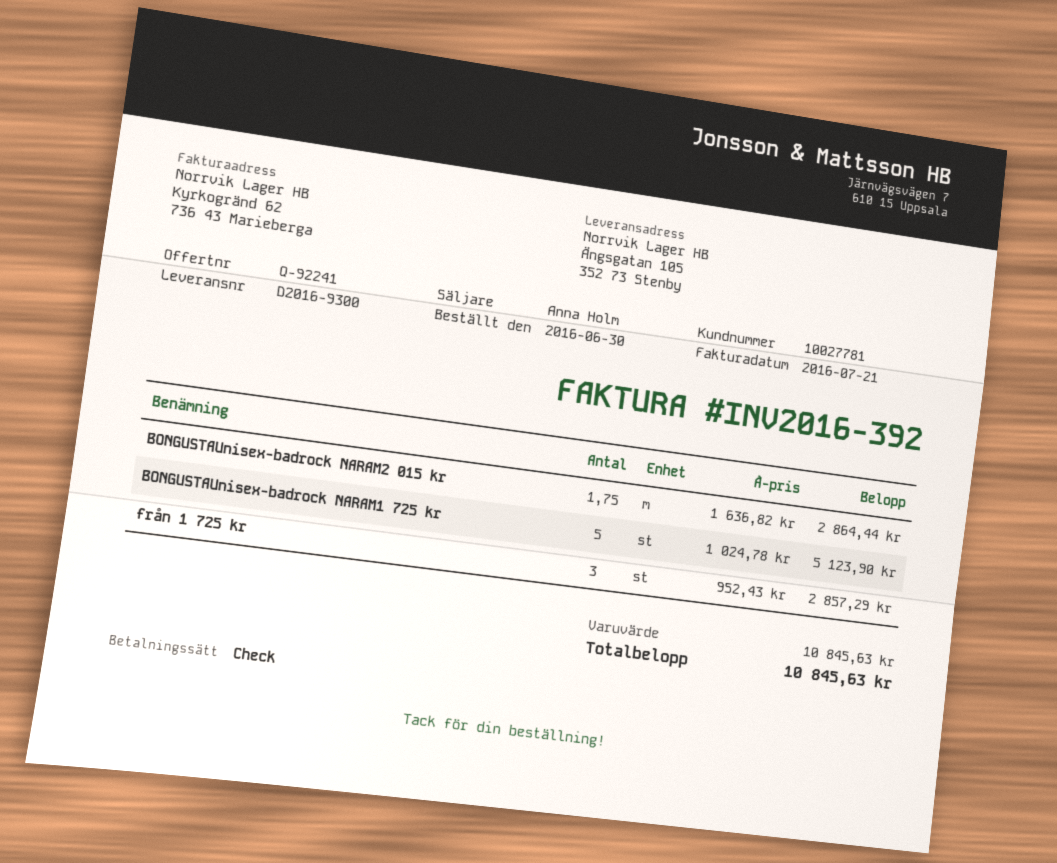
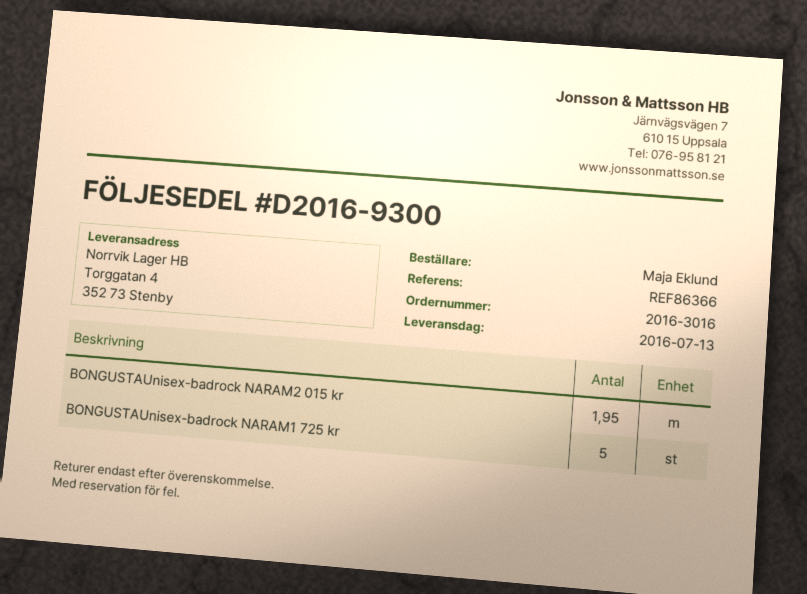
ship to: Ängsgatan 105, 352 73 Stenby -> Torggatan 4, 352 73 Stenby
BONGUSTAUnisex-badrock NARAM2 015 kr: 1.75 -> 1.95
från 1 725 kr: 3 -> none

